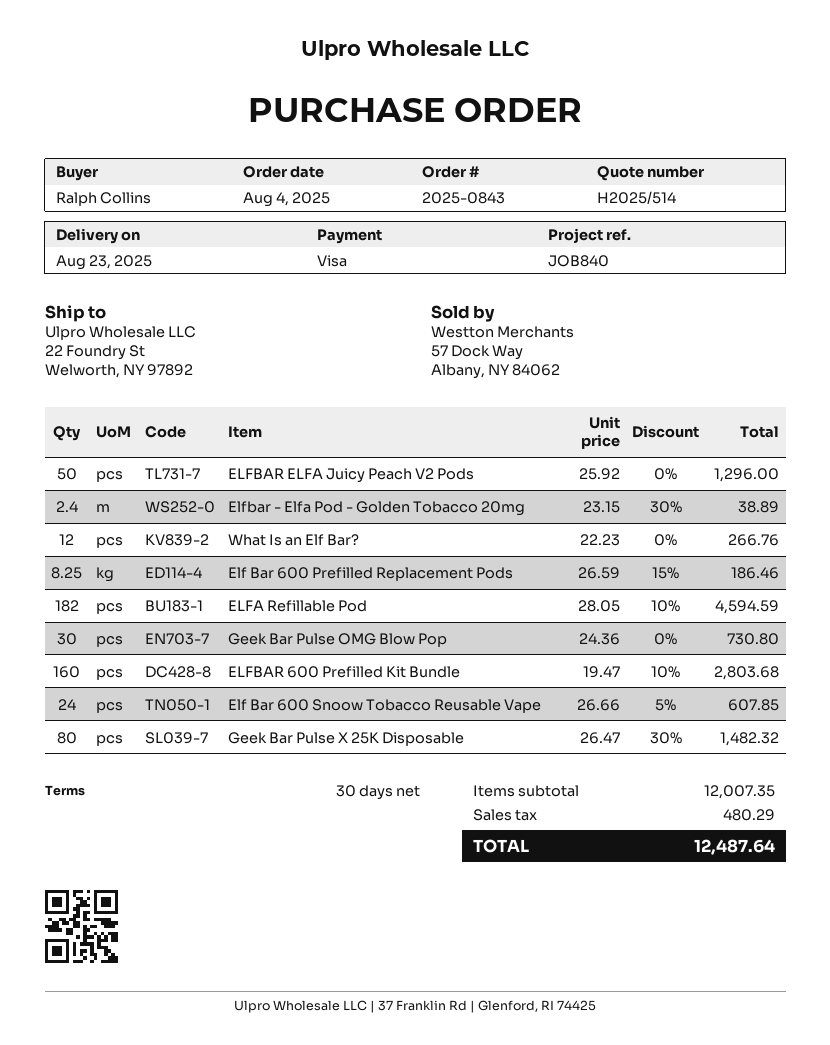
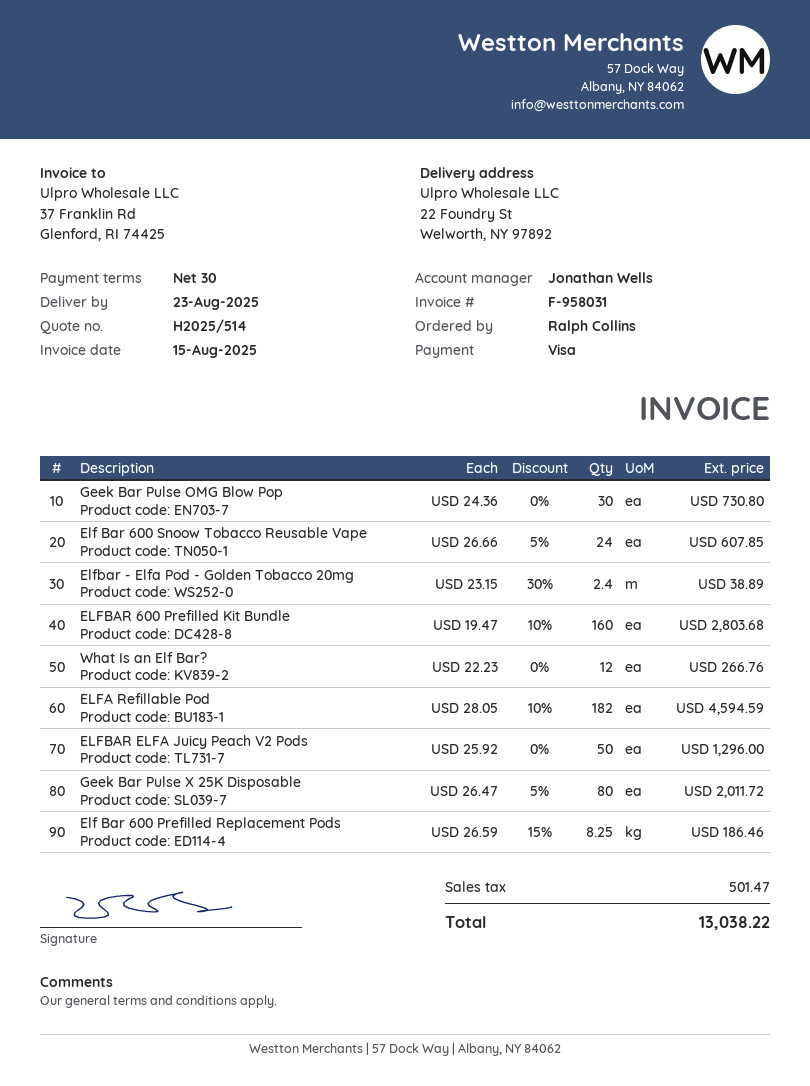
Geek Bar Pulse X 25K Disposable: 80 x 26.47 - 30% = 1482.32 -> 80 x 26.47 - 5% = 2011.72
tax: 480.29 -> 501.47
total: 12487.64 -> 13038.22

